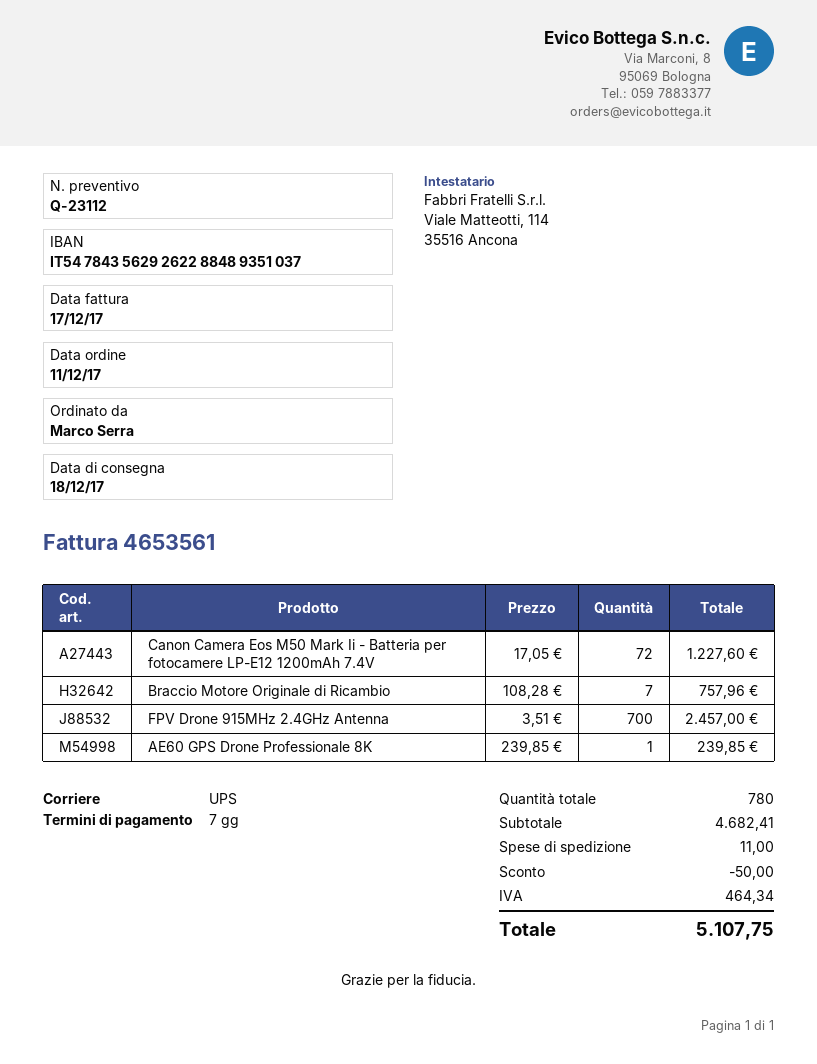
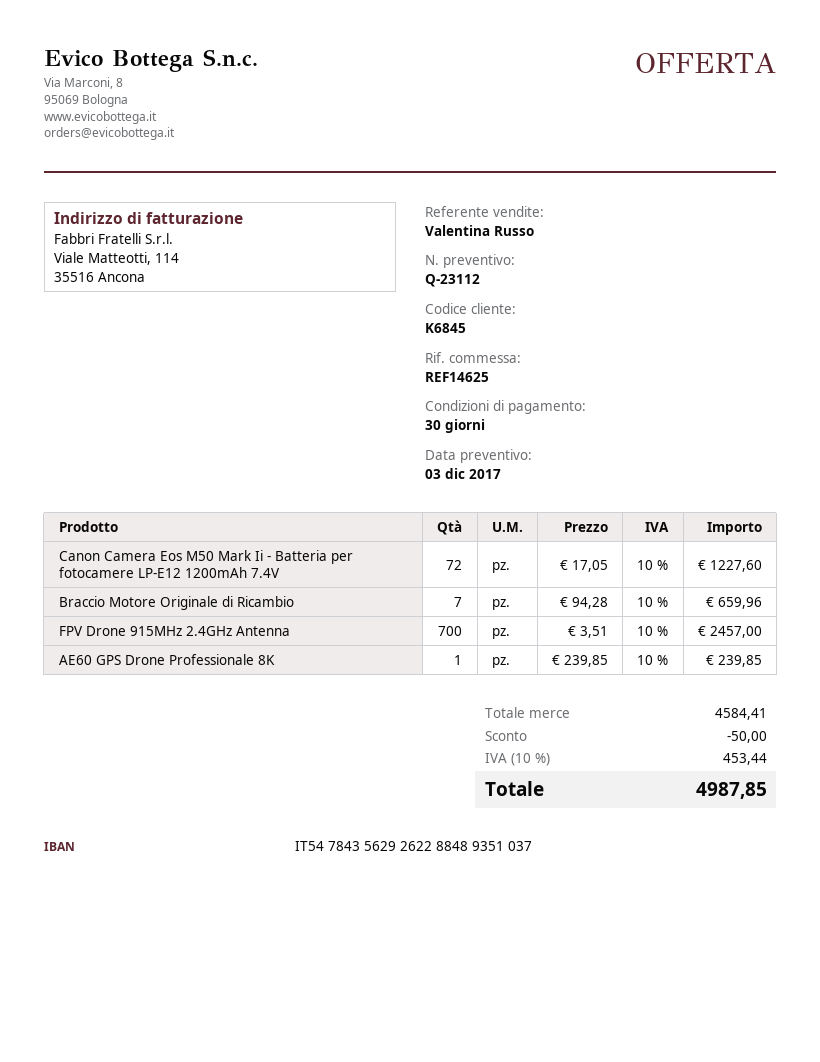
payment terms: 7 days -> 30 days
Braccio Motore Originale di Ricambio: 7 x 108.28 = 757.96 -> 7 x 94.28 = 659.96
subtotal: 4682.41 -> 4584.41
shipping: 11.00 -> none
tax: 464.34 -> 453.44
total: 5107.75 -> 4987.85

